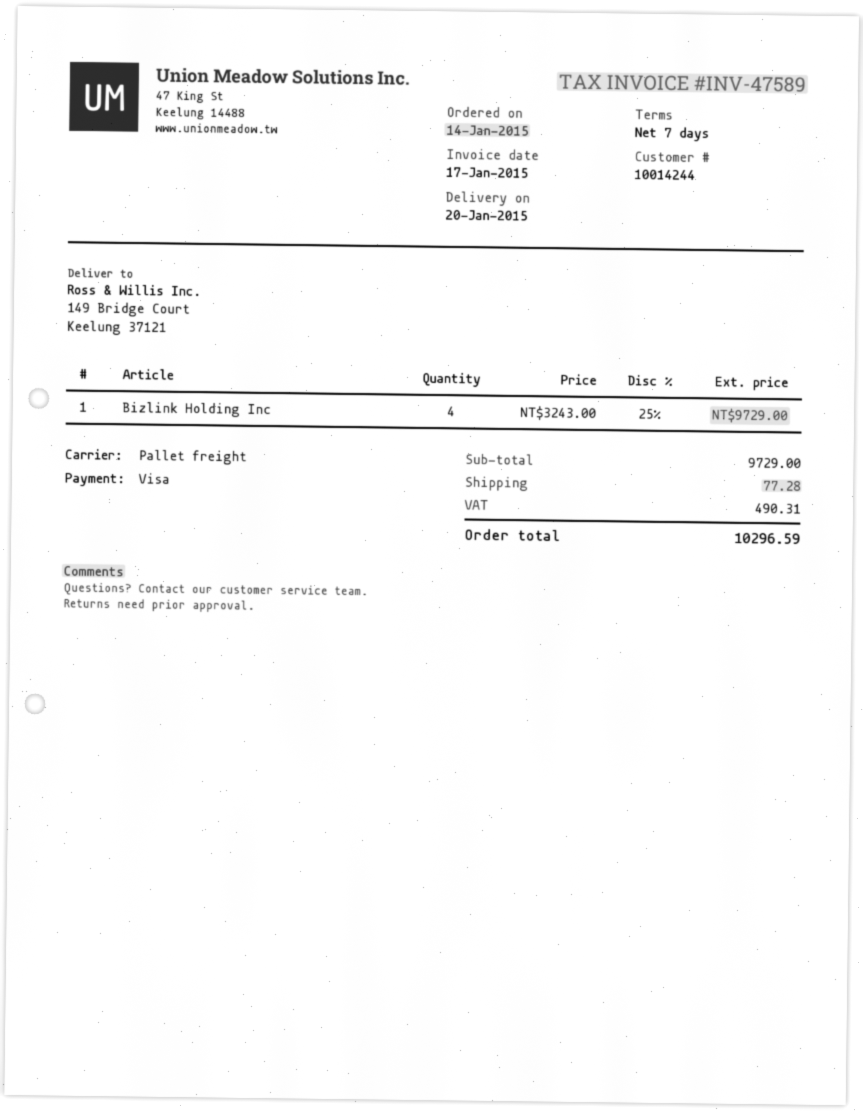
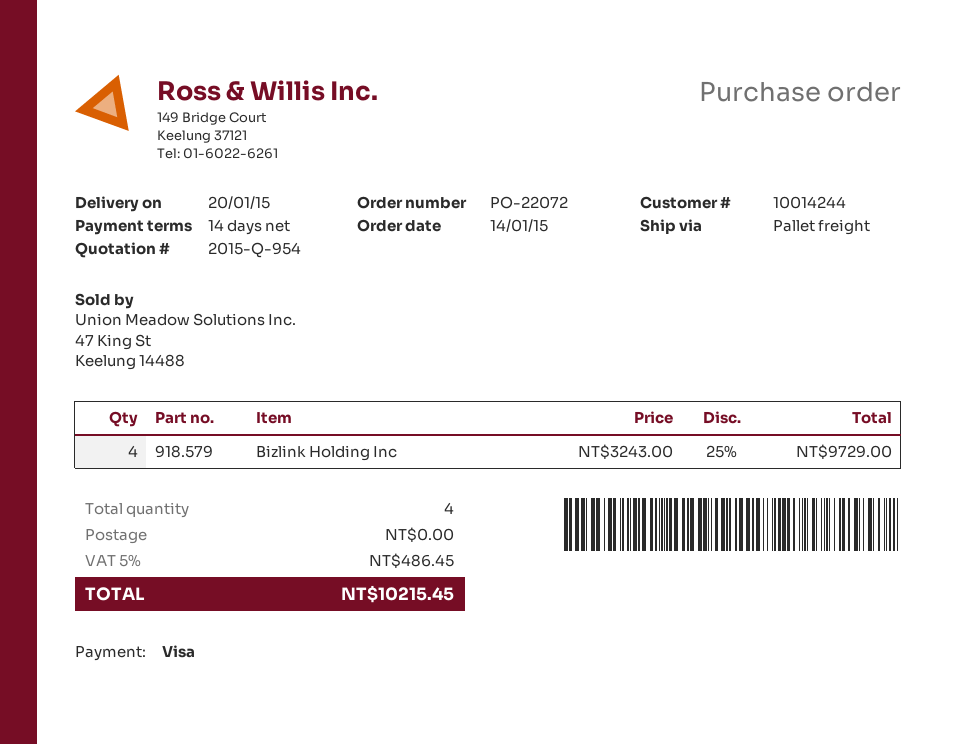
payment terms: 7 days -> 14 days
shipping: 77.28 -> 0.00
tax: 490.31 -> 486.45
total: 10296.59 -> 10215.45

